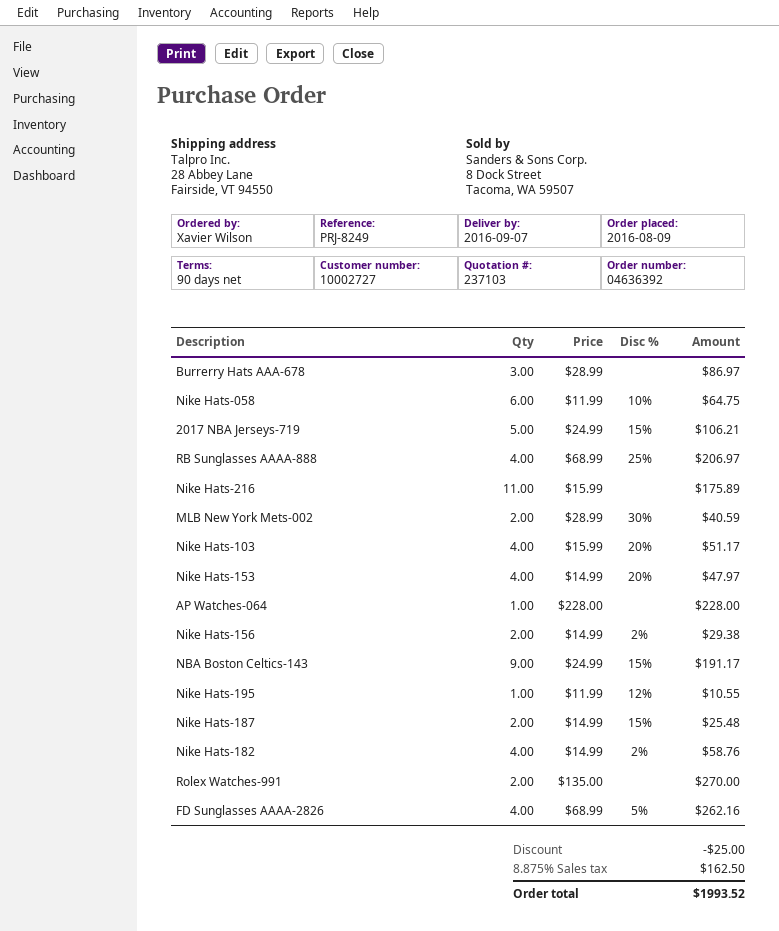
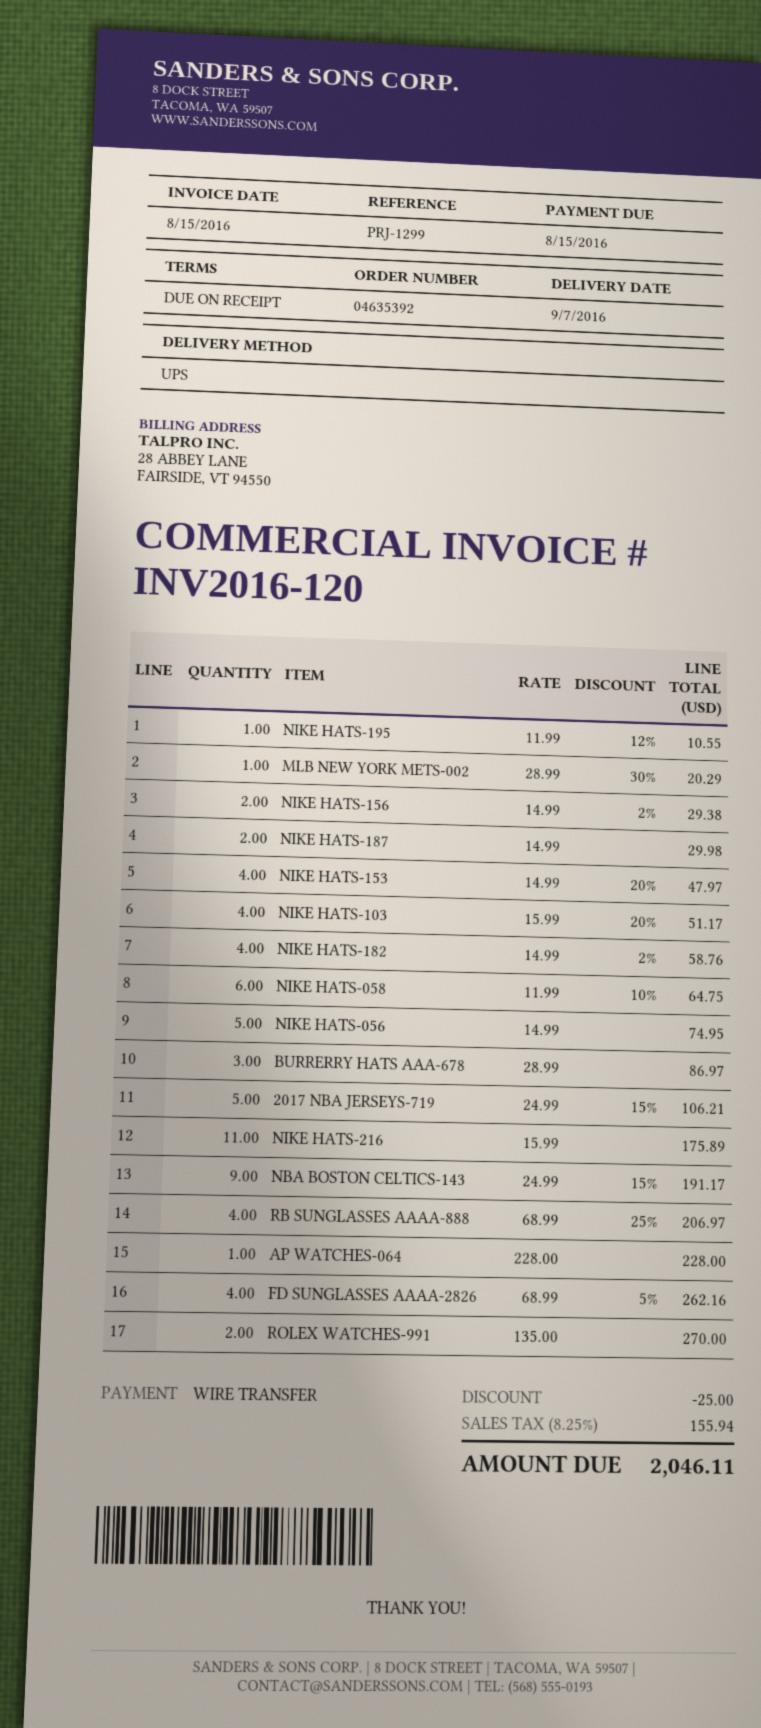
order number: 04636392 -> 04635392
payment terms: 90 days -> on receipt
reference: PRJ-8249 -> PRJ-1299
MLB New York Mets-002: 2 x 28.99 - 30% = 40.59 -> 1 x 28.99 - 30% = 20.29
Nike Hats-187: 2 x 14.99 - 15% = 25.48 -> 2 x 14.99 = 29.98
NIKE HATS-056: none -> 5 x 14.99 = 74.95
tax: 8.875% = 162.50 -> 8.25% = 155.94
total: 1993.52 -> 2046.11

